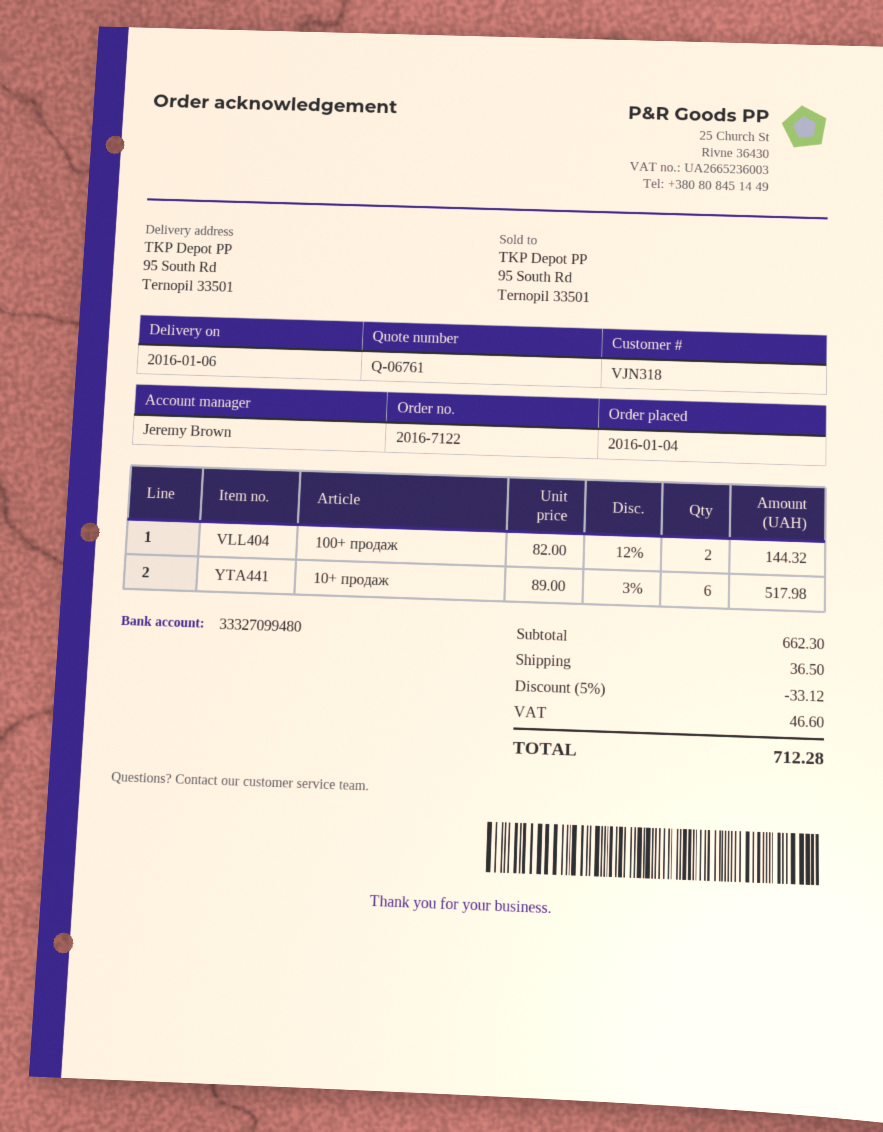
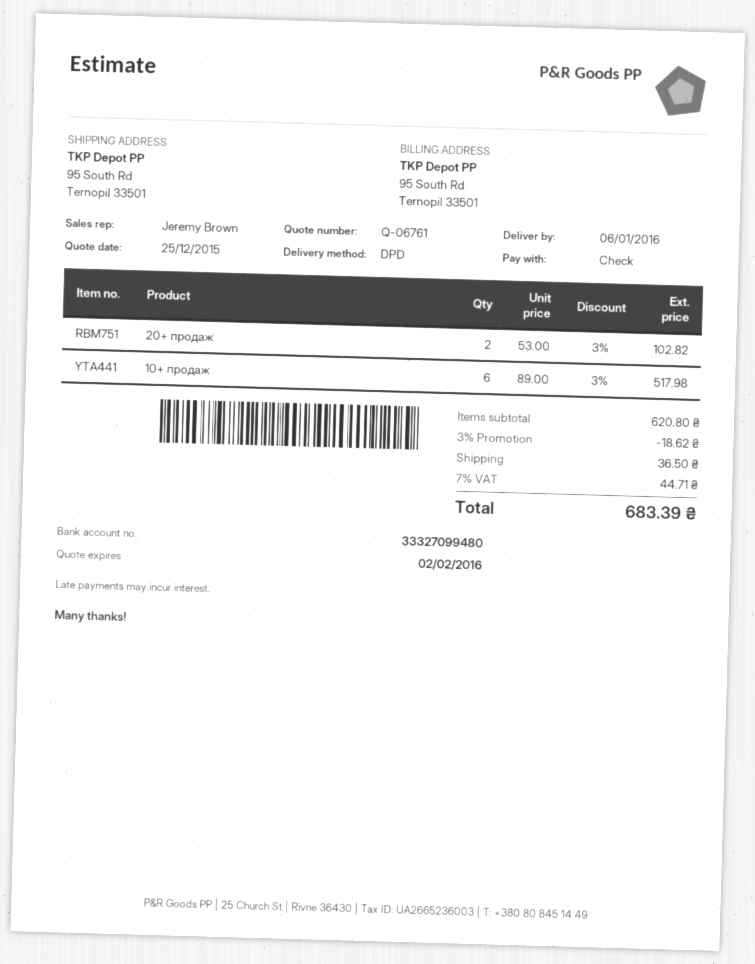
100+ продаж: 2 x 82.00 - 12% = 144.32 -> none
20+ продаж: none -> 2 x 53.00 - 3% = 102.82
subtotal: 662.30 -> 620.80
discount: 5% = 33.12 -> 3% = 18.62
tax: 46.60 -> 44.71
total: 712.28 -> 683.39

